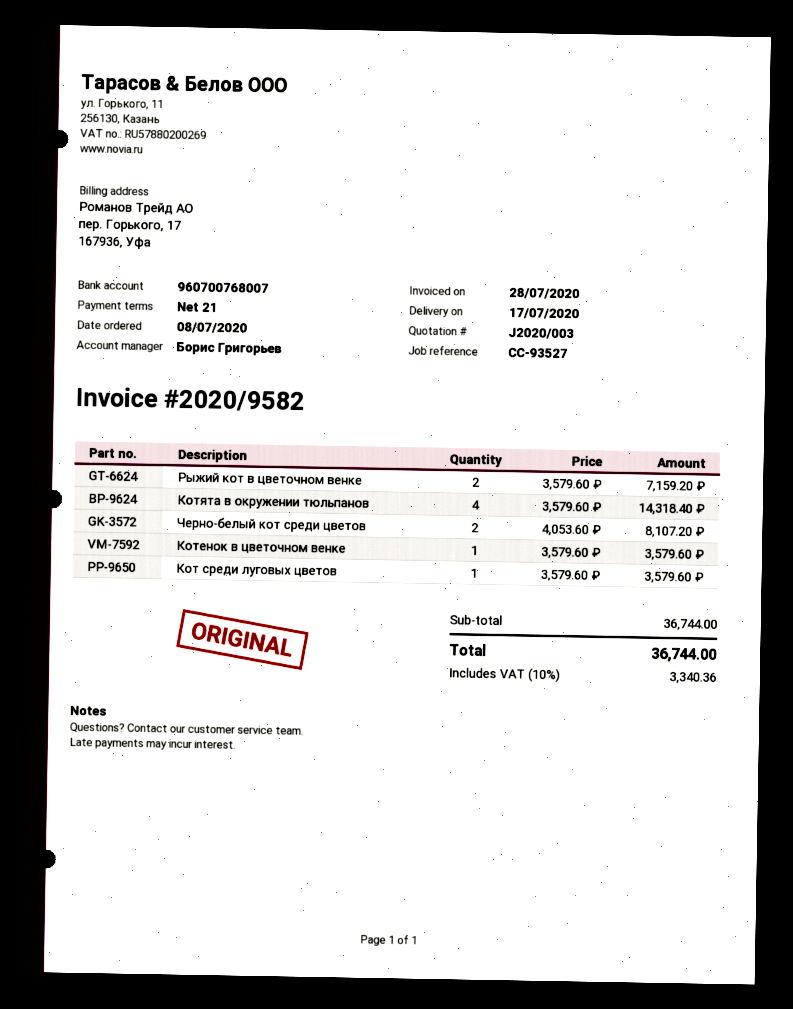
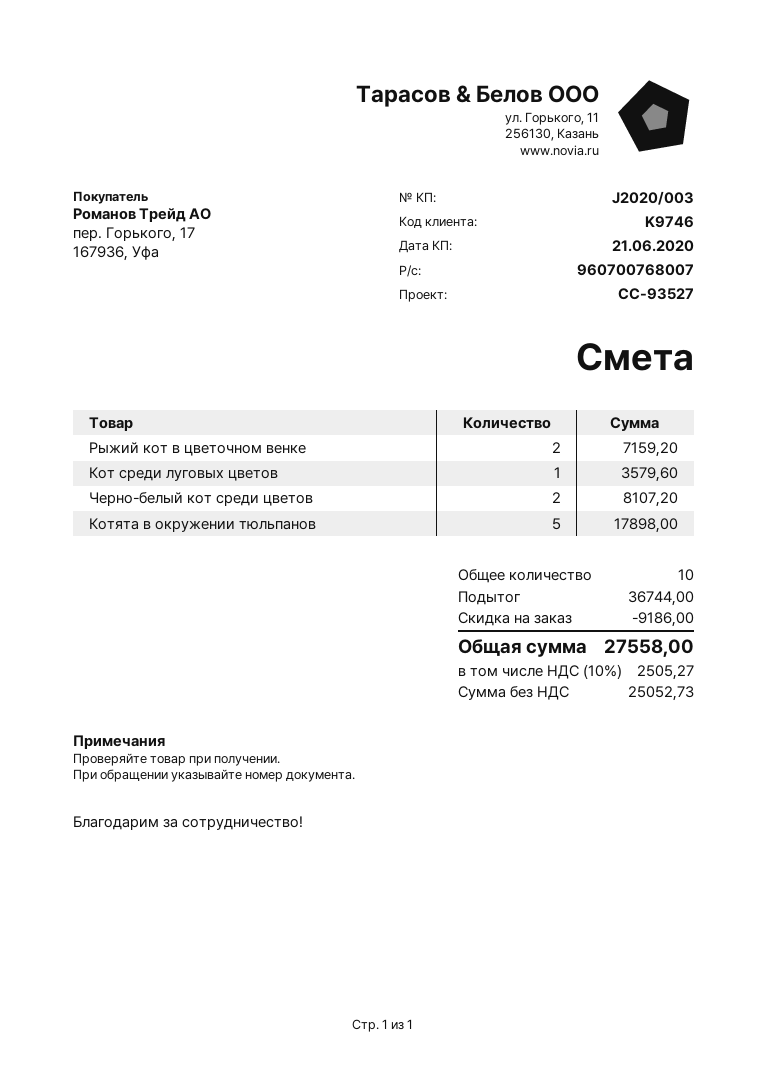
Котята в окружении тюльпанов: 4 for 14318.40 -> 5 for 17898.00
Котенок в цветочном венке: 1 for 3579.60 -> none
discount: none -> 9186.00
tax: 10% = 3340.36 -> 10% = 2505.27
total: 36744.00 -> 27558.00

